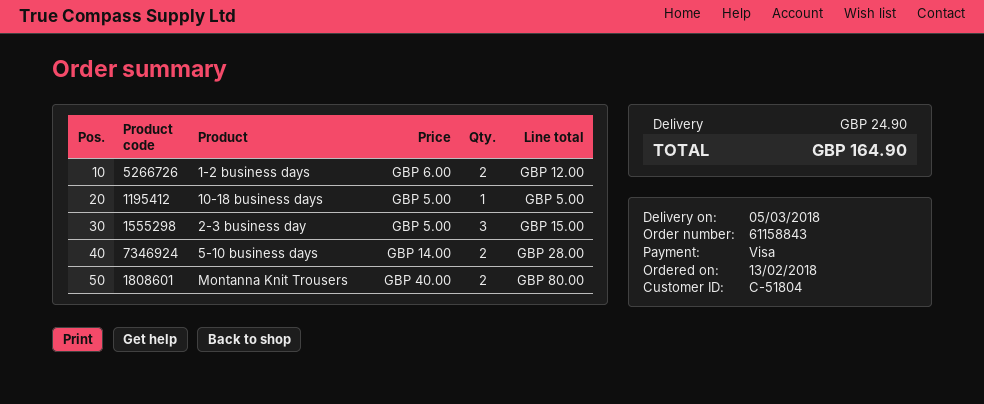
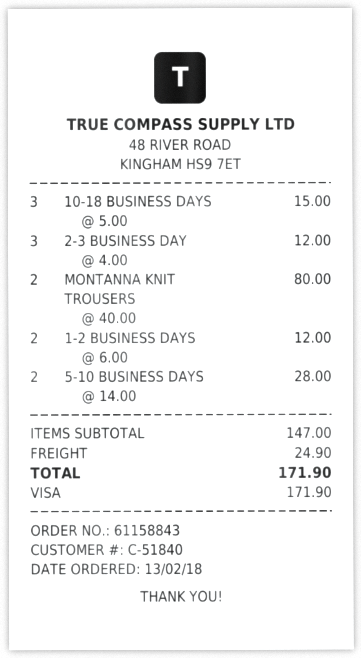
customer number: C-51804 -> C-51840
10-18 business days: 1 x 5.00 = 5.00 -> 3 x 5.00 = 15.00
2-3 business day: 3 x 5.00 = 15.00 -> 3 x 4.00 = 12.00
total: 164.90 -> 171.90

